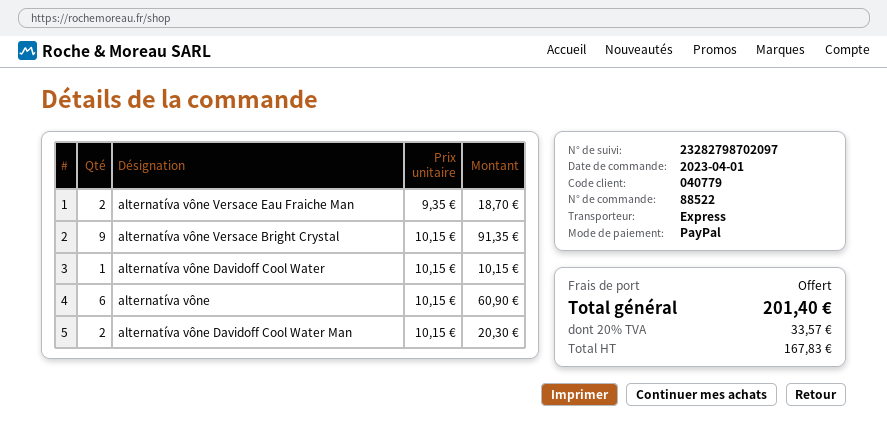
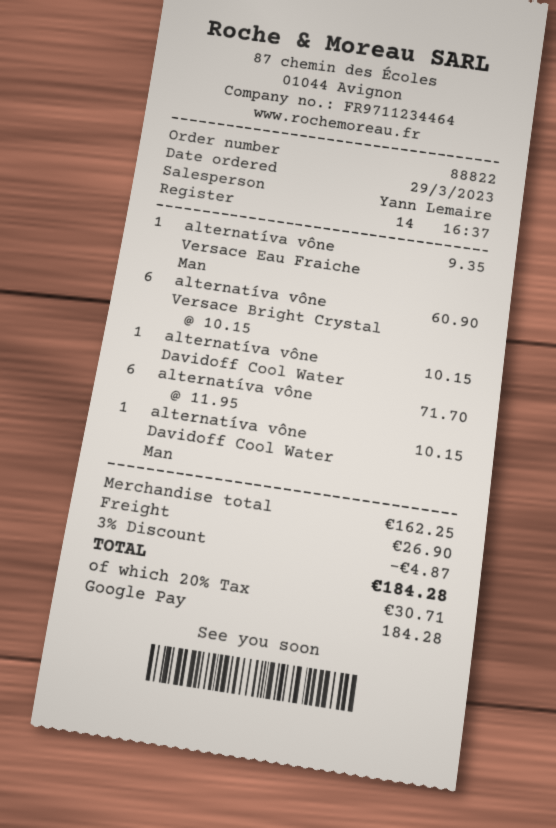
order number: 88522 -> 88822
order date: 2023-04-01 -> 2023-03-29
payment method: PayPal -> Google Pay
alternatíva vône Versace Eau Fraiche Man: 2 x 9.35 = 18.70 -> 1 x 9.35 = 9.35
alternatíva vône Versace Bright Crystal: 9 x 10.15 = 91.35 -> 6 x 10.15 = 60.90
alternatíva vône: 6 x 10.15 = 60.90 -> 6 x 11.95 = 71.70
alternatíva vône Davidoff Cool Water Man: 2 x 10.15 = 20.30 -> 1 x 10.15 = 10.15
discount: none -> 3% = 4.87
shipping: 0.00 -> 26.90
tax: 20% = 33.57 -> 20% = 30.71
total: 201.40 -> 184.28

